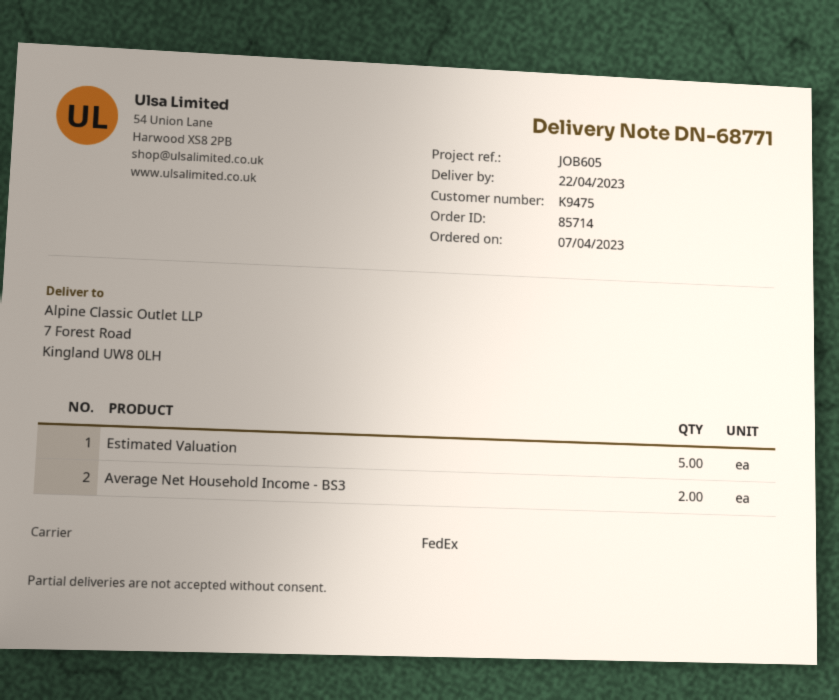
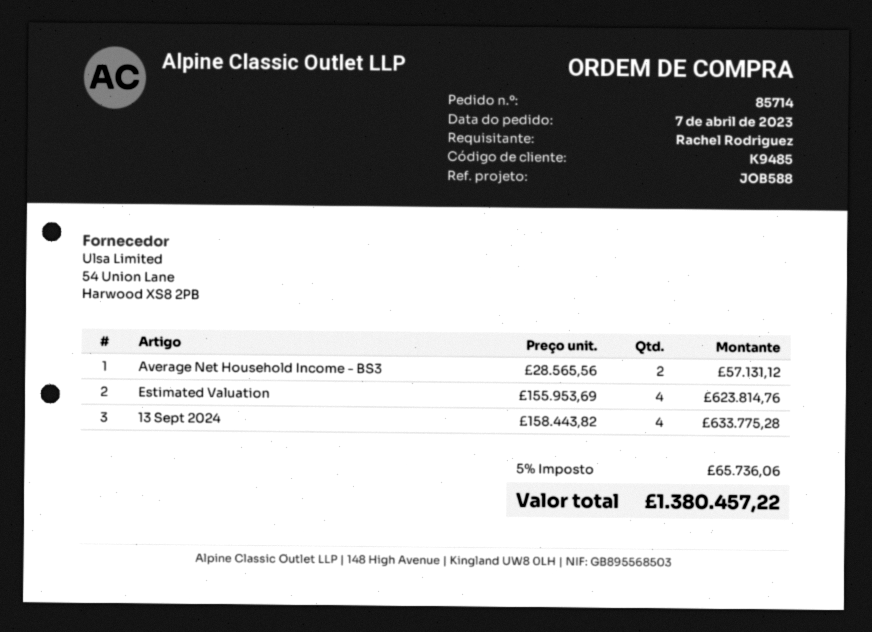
customer number: K9475 -> K9485
reference: JOB605 -> JOB588
Estimated Valuation: 5 -> 4
13 Sept 2024: none -> 4

